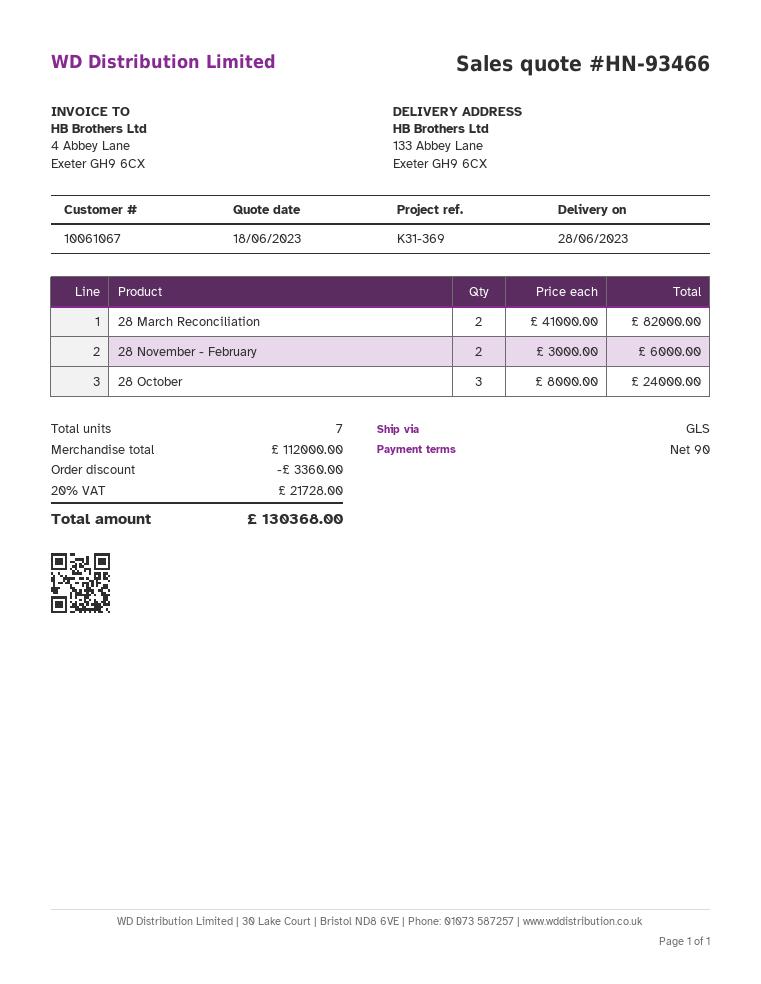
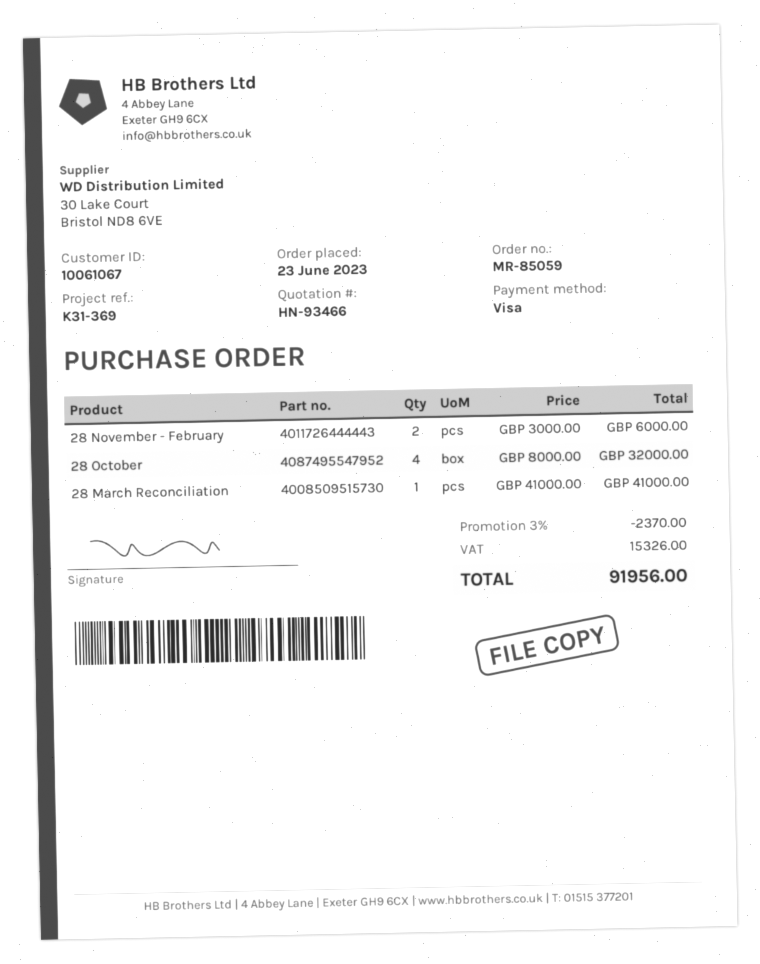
28 March Reconciliation: 2 x 41000.00 = 82000.00 -> 1 x 41000.00 = 41000.00
28 October: 3 x 8000.00 = 24000.00 -> 4 x 8000.00 = 32000.00
discount: 3360.00 -> 2370.00
tax: 21728.00 -> 15326.00
total: 130368.00 -> 91956.00

